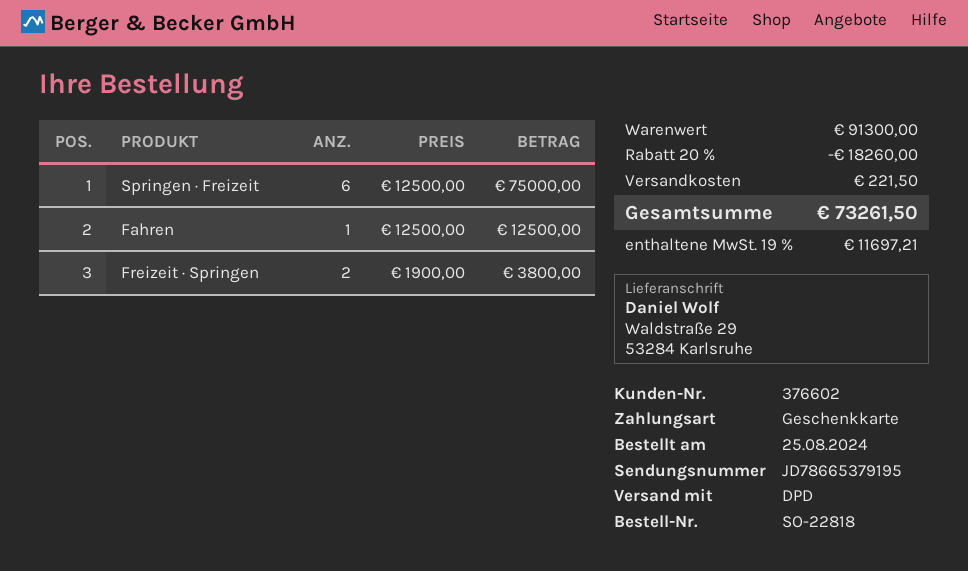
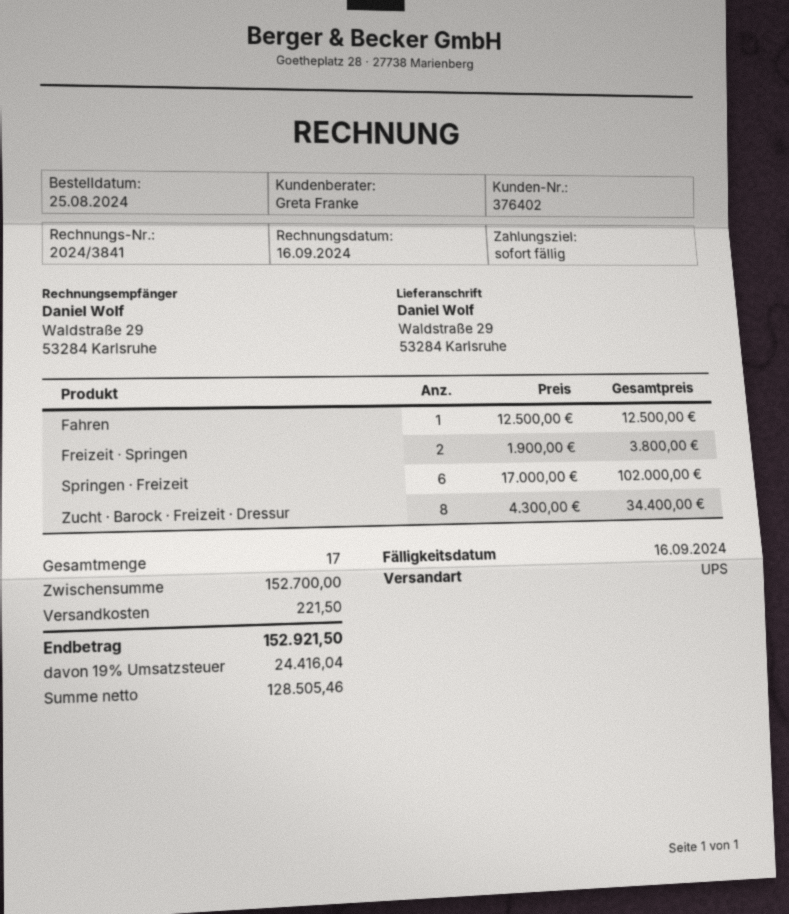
customer number: 376602 -> 376402
shipping method: DPD -> UPS
Springen · Freizeit: 6 x 12500.00 = 75000.00 -> 6 x 17000.00 = 102000.00
Zucht · Barock · Freizeit · Dressur: none -> 8 x 4300.00 = 34400.00
subtotal: 91300.00 -> 152700.00
discount: 20% = 18260.00 -> none
tax: 19% = 11697.21 -> 19% = 24416.04
total: 73261.50 -> 152921.50

